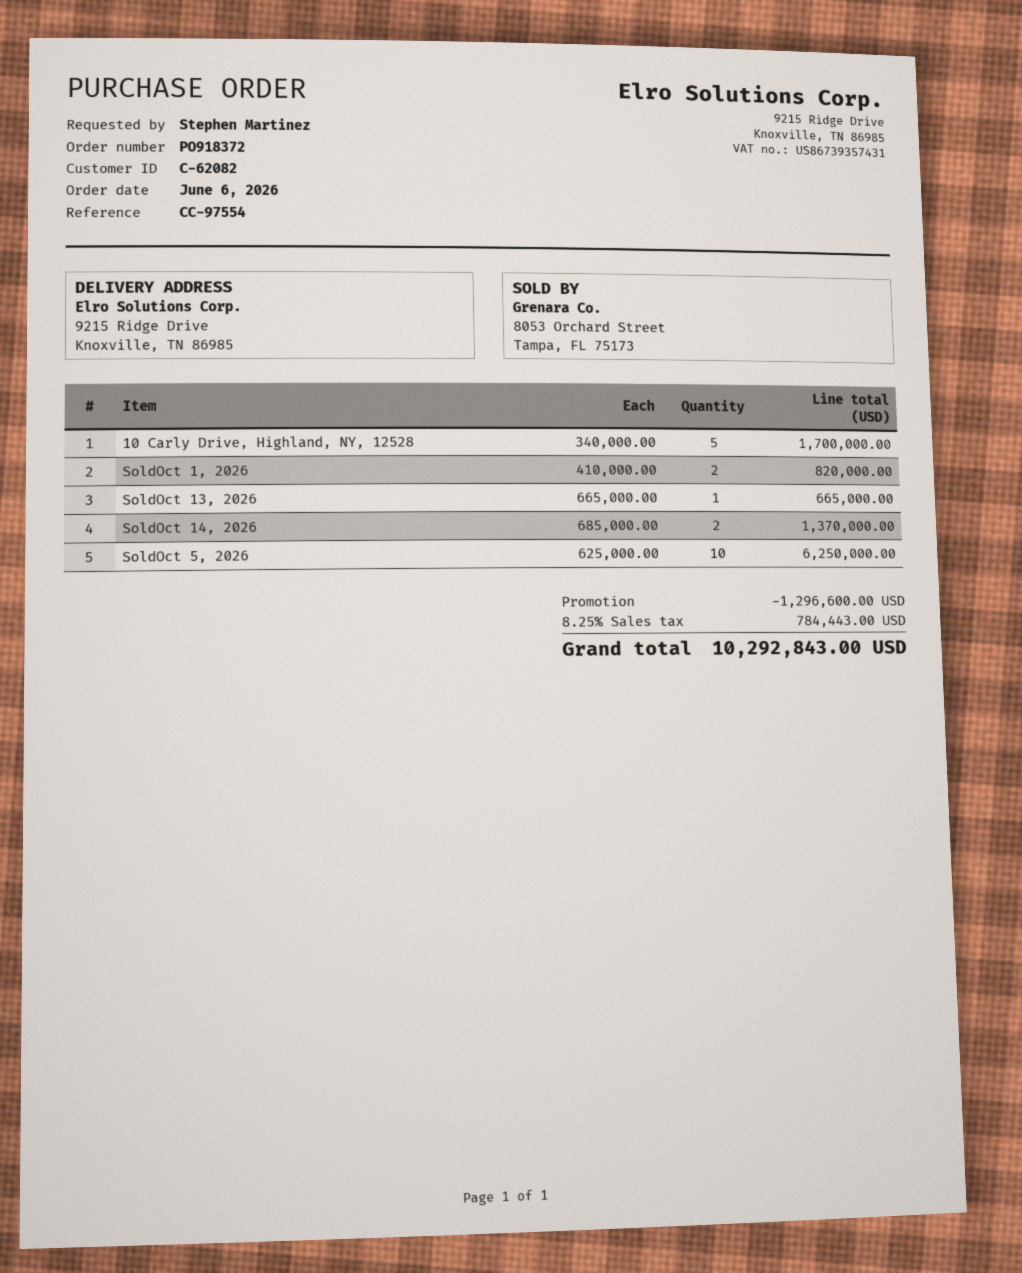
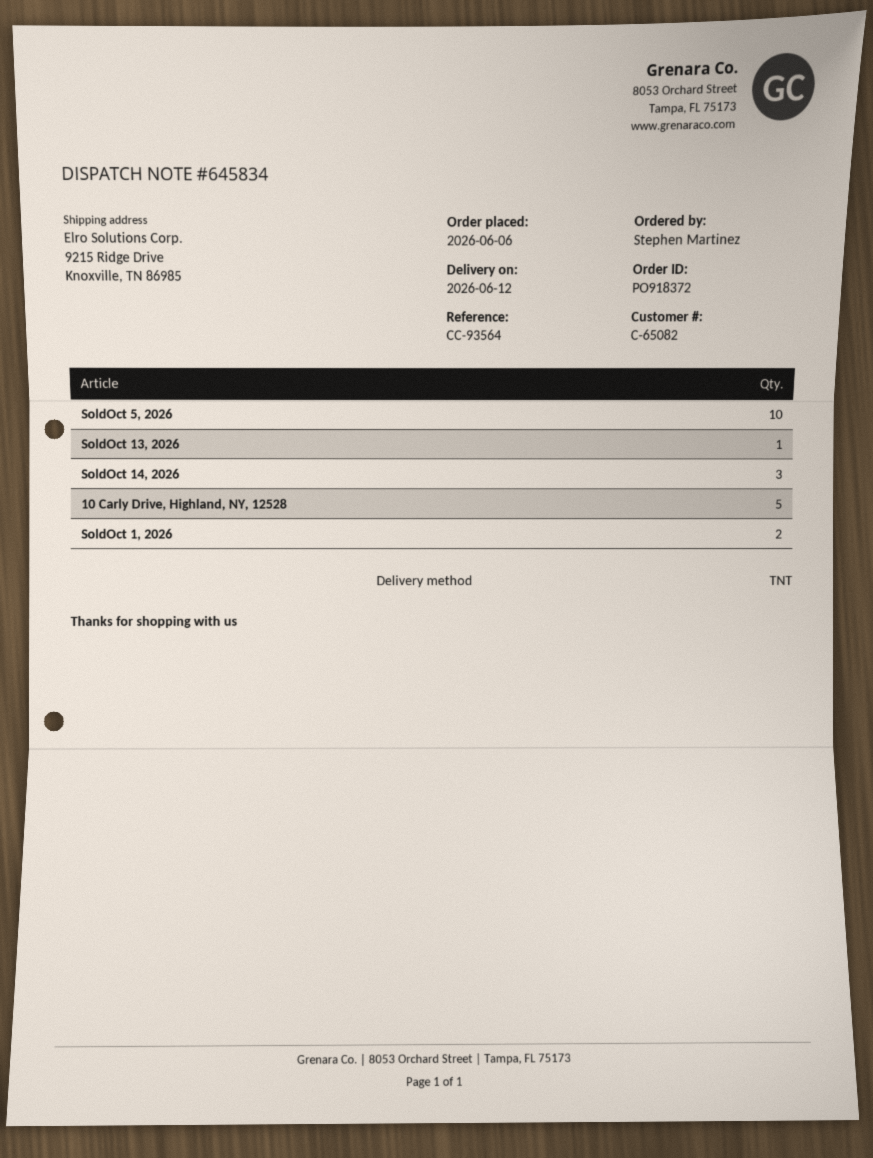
customer number: C-62082 -> C-65082
reference: CC-97554 -> CC-93564
SoldOct 14, 2026: 2 -> 3

